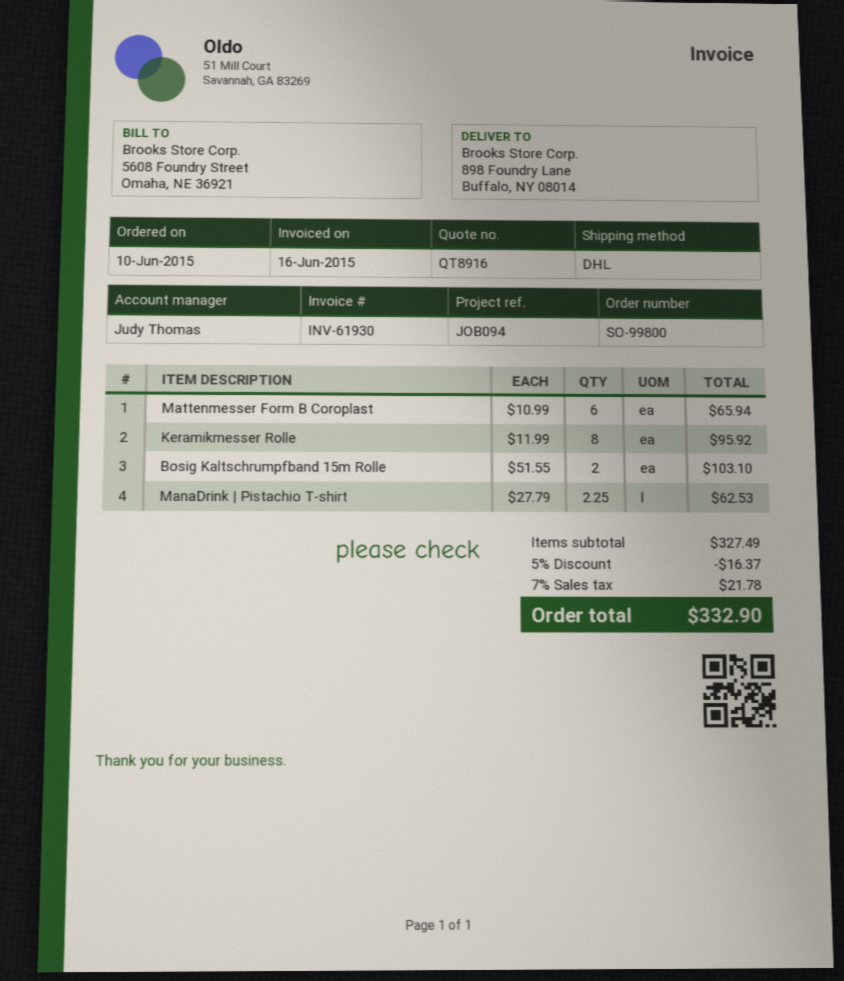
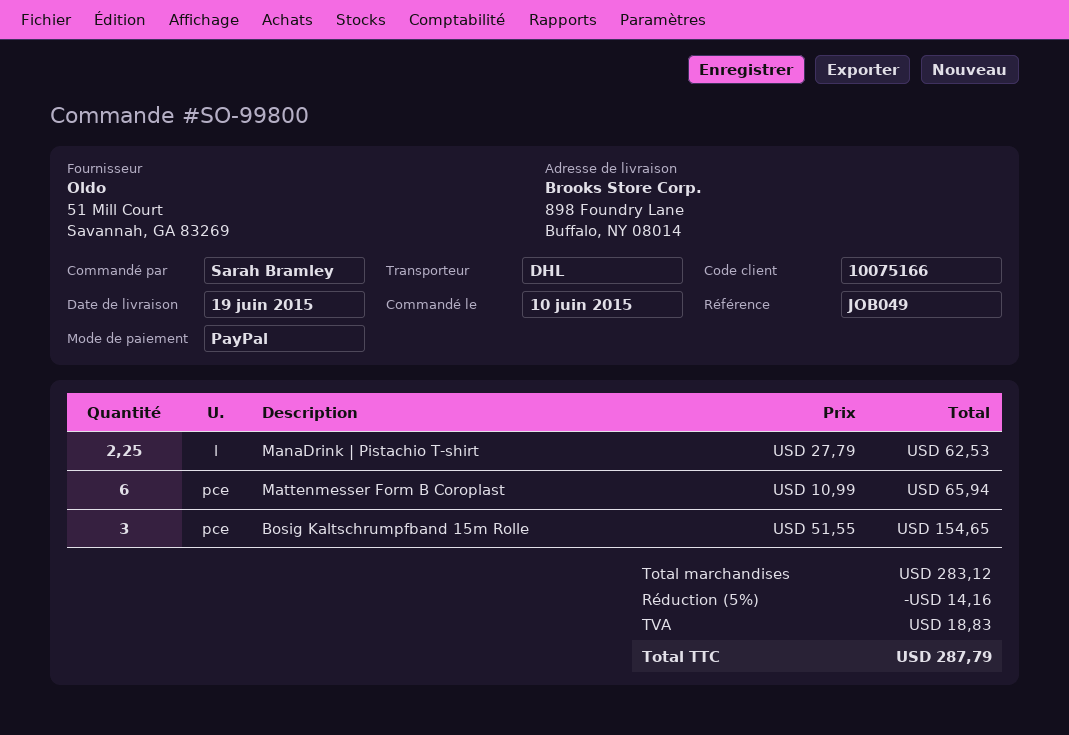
reference: JOB094 -> JOB049
Keramikmesser Rolle: 8 x 11.99 = 95.92 -> none
Bosig Kaltschrumpfband 15m Rolle: 2 x 51.55 = 103.10 -> 3 x 51.55 = 154.65
subtotal: 327.49 -> 283.12
discount: 5% = 16.37 -> 5% = 14.16
tax: 21.78 -> 18.83
total: 332.90 -> 287.79

